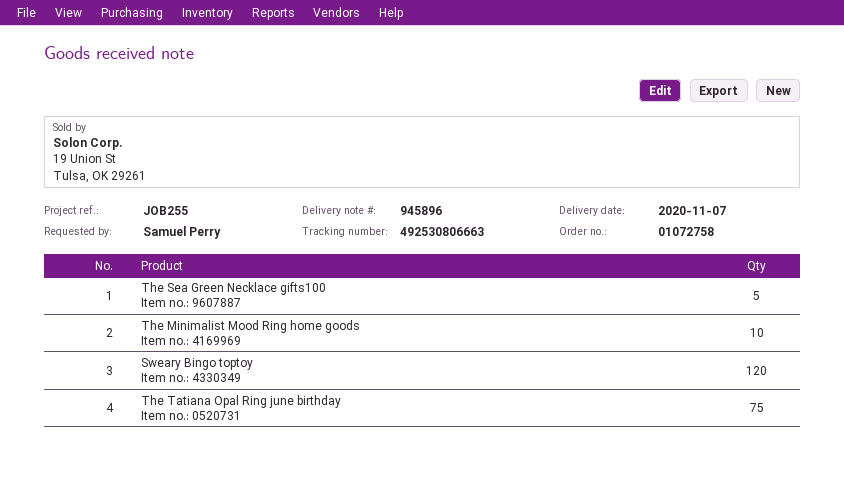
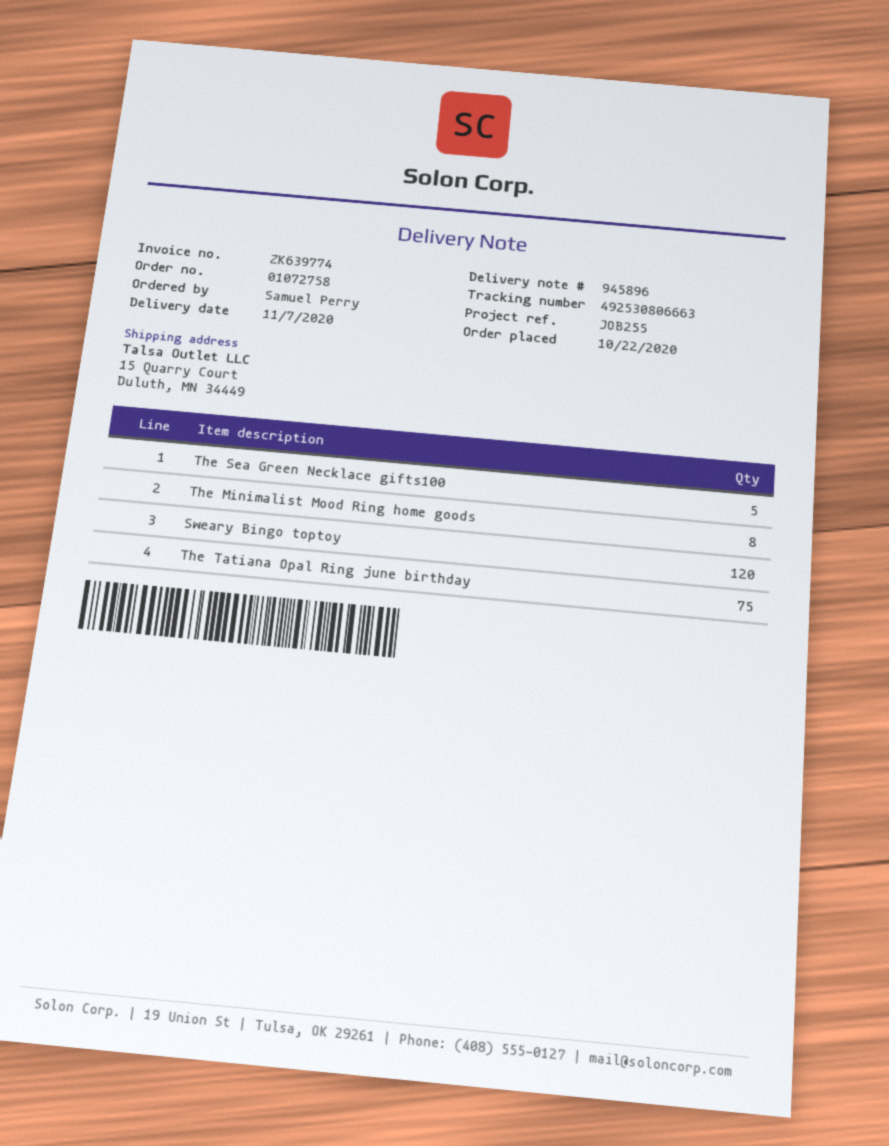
The Minimalist Mood Ring home goods: 10 -> 8

